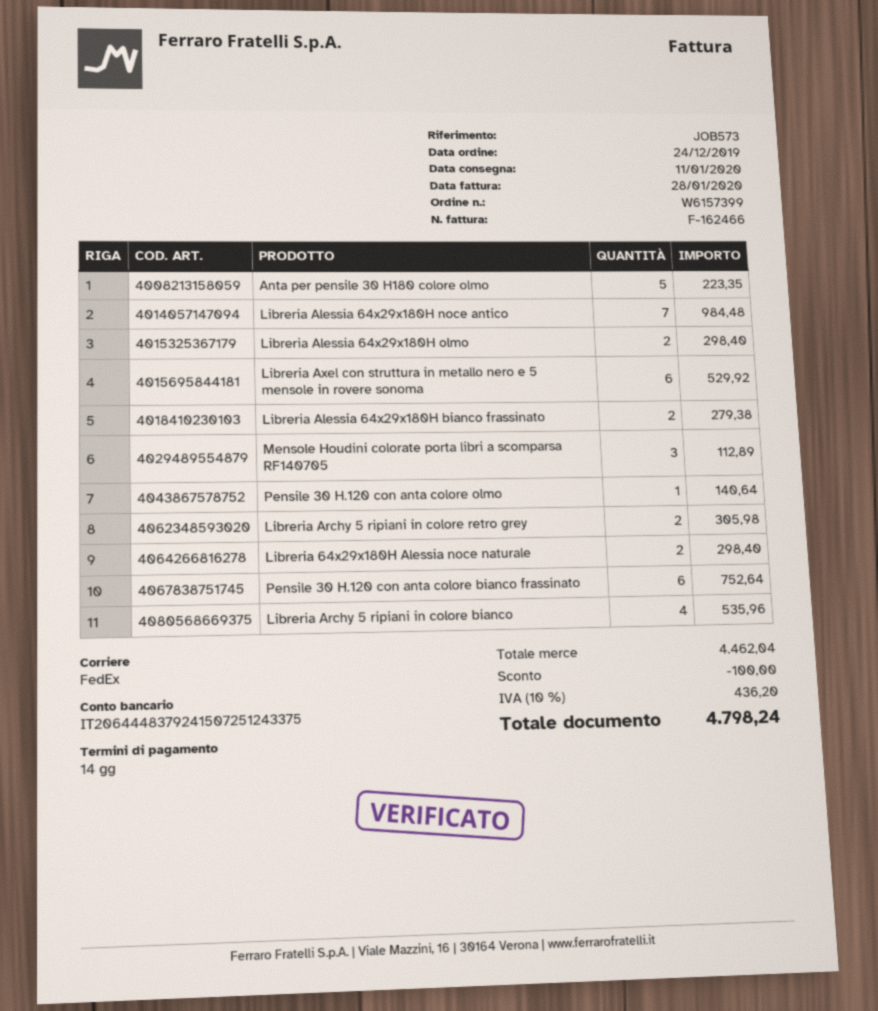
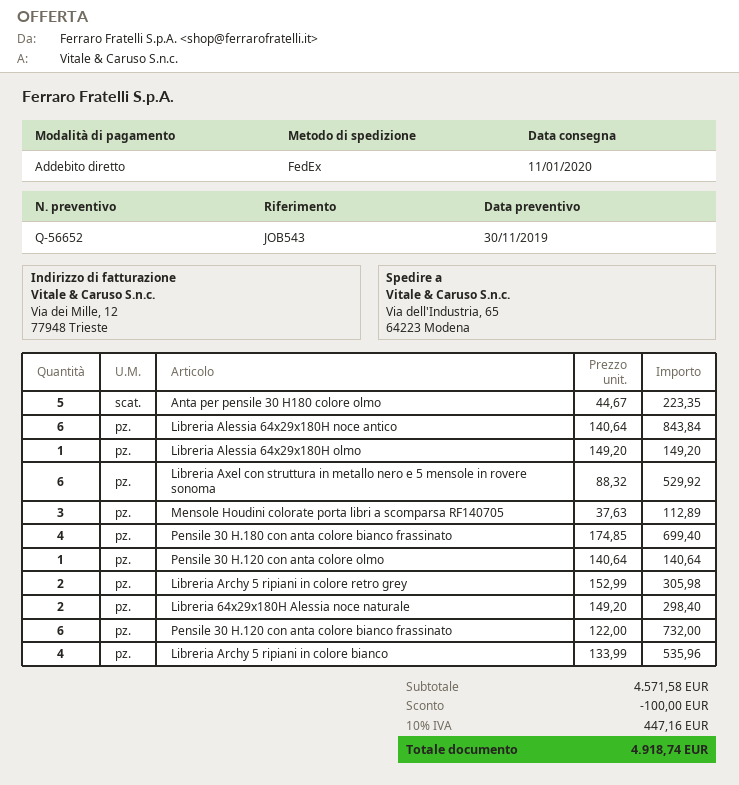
reference: JOB573 -> JOB543
Libreria Alessia 64x29x180H noce antico: 7 for 984.48 -> 6 for 843.84
Libreria Alessia 64x29x180H olmo: 2 for 298.40 -> 1 for 149.20
Libreria Alessia 64x29x180H bianco frassinato: 2 for 279.38 -> none
Pensile 30 H.120 con anta colore bianco frassinato: 6 for 752.64 -> 6 for 732.00
Pensile 30 H.180 con anta colore bianco frassinato: none -> 4 for 699.40
subtotal: 4462.04 -> 4571.58
tax: 10% = 436.20 -> 10% = 447.16
total: 4798.24 -> 4918.74

